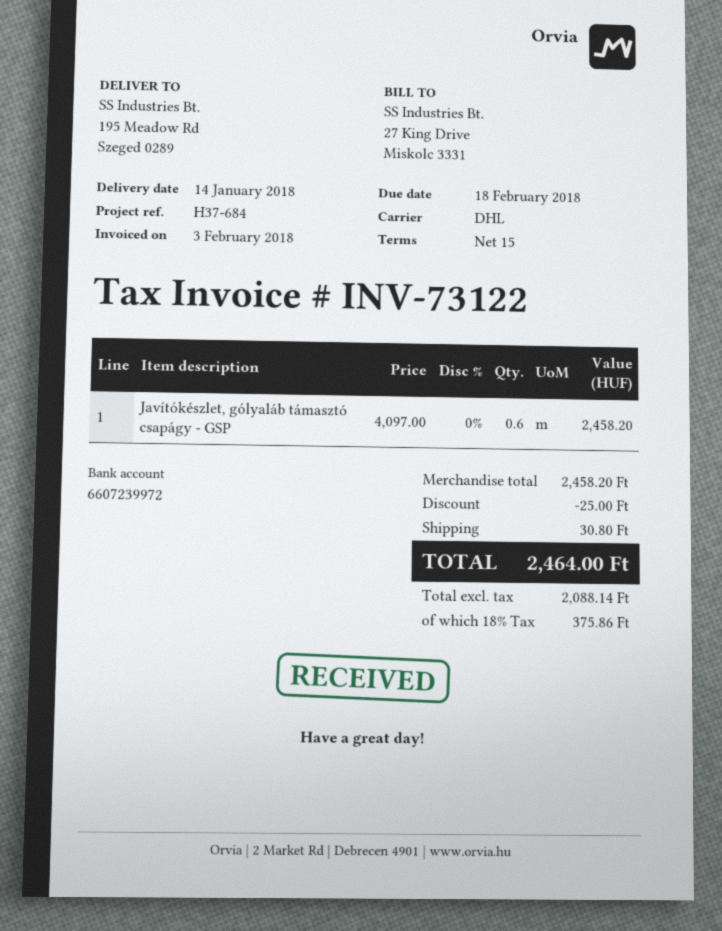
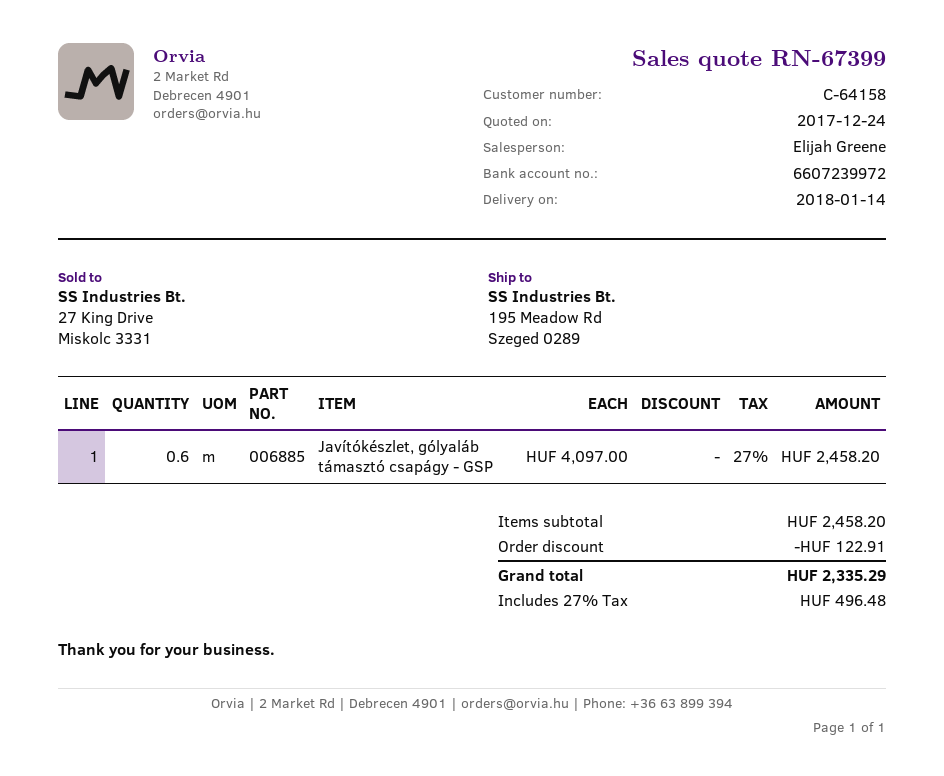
discount: 25.00 -> 122.91
shipping: 30.80 -> none
tax: 18% = 375.86 -> 27% = 496.48
total: 2464.00 -> 2335.29

